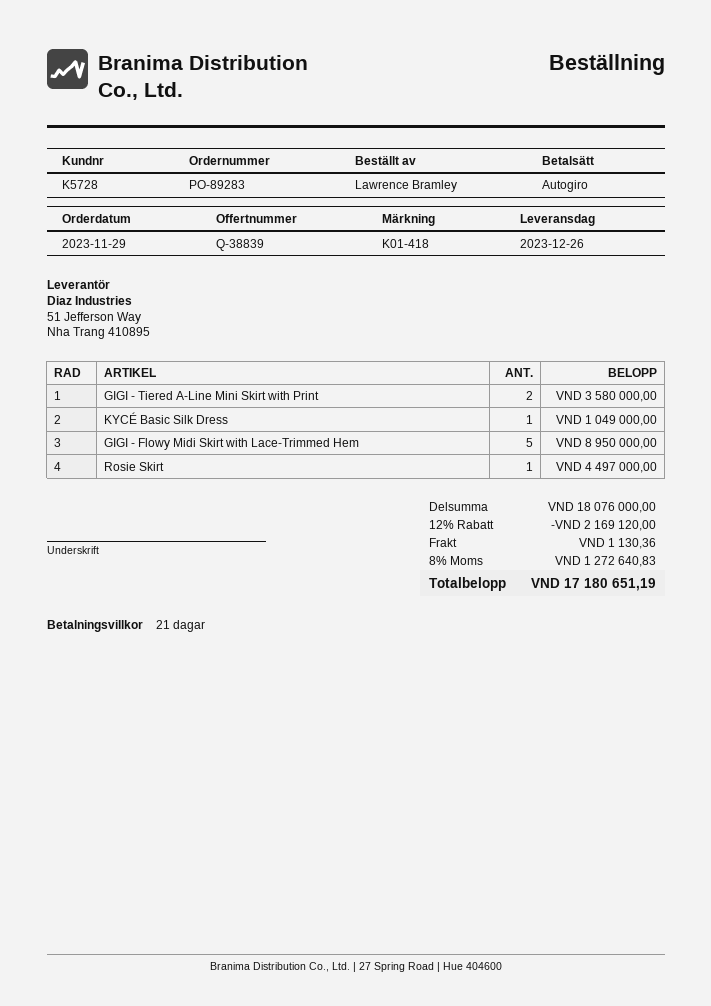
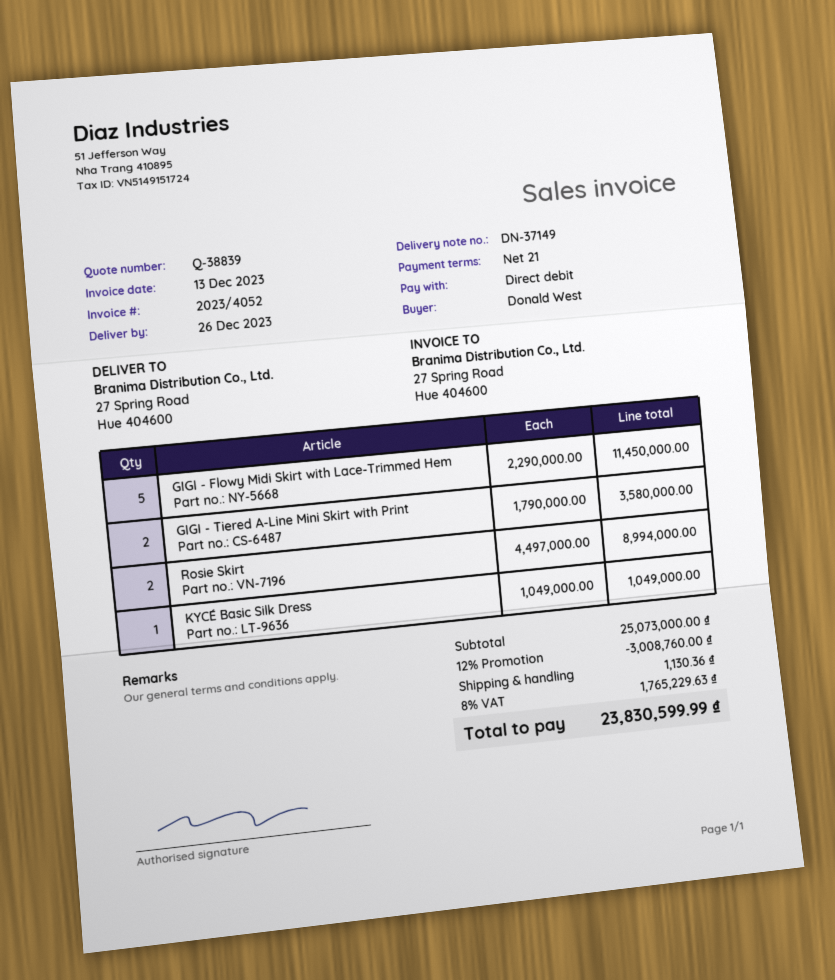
ordered by: Lawrence Bramley -> Donald West
GIGI - Flowy Midi Skirt with Lace-Trimmed Hem: 5 for 8950000.00 -> 5 for 11450000.00
Rosie Skirt: 1 for 4497000.00 -> 2 for 8994000.00
subtotal: 18076000.00 -> 25073000.00
discount: 12% = 2169120.00 -> 12% = 3008760.00
tax: 8% = 1272640.83 -> 8% = 1765229.63
total: 17180651.19 -> 23830599.99

